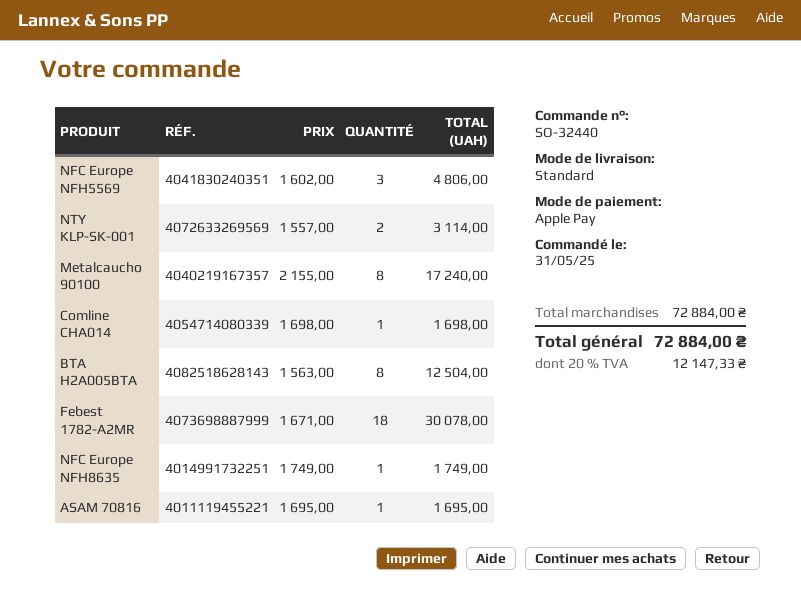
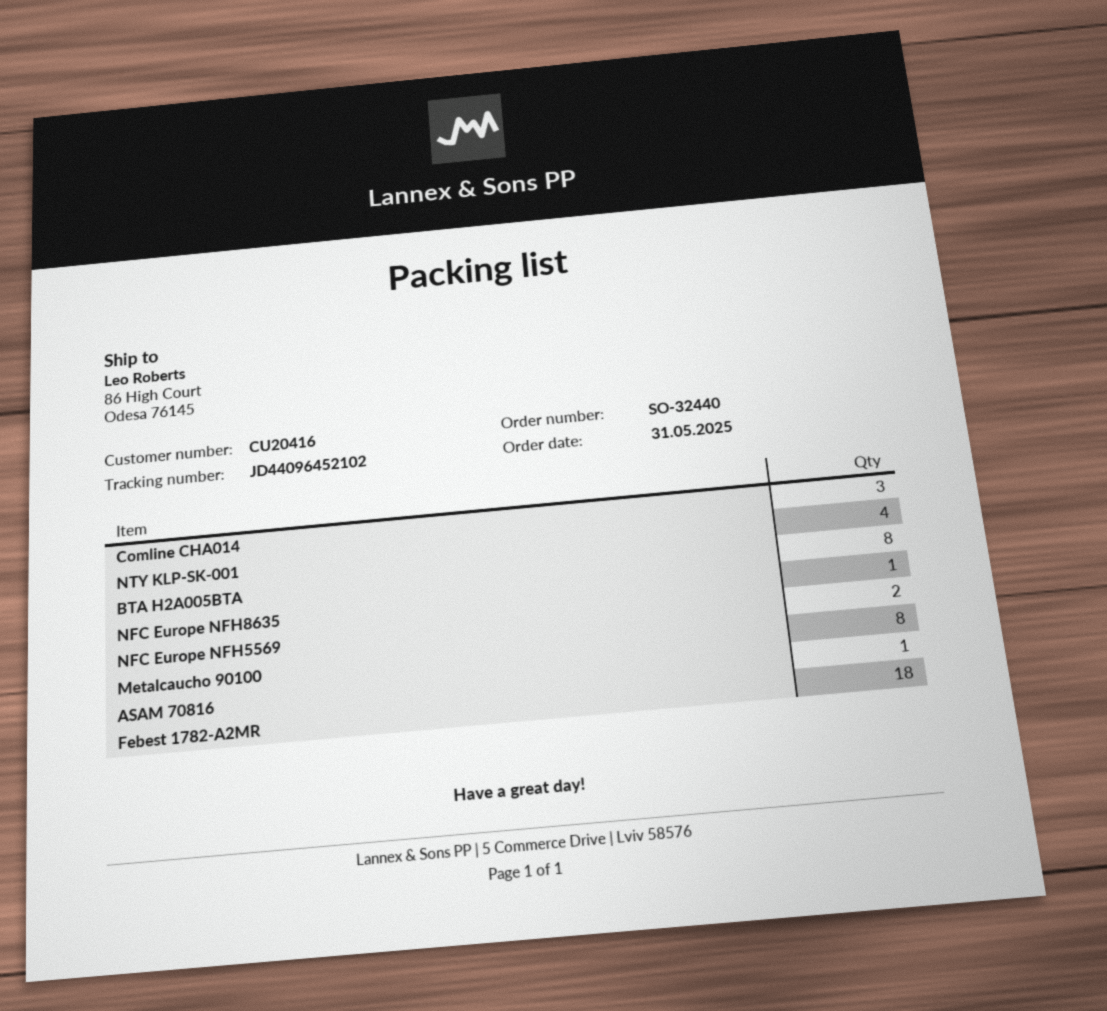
NFC Europe NFH5569: 3 -> 2
NTY KLP-SK-001: 2 -> 4
Comline CHA014: 1 -> 3

